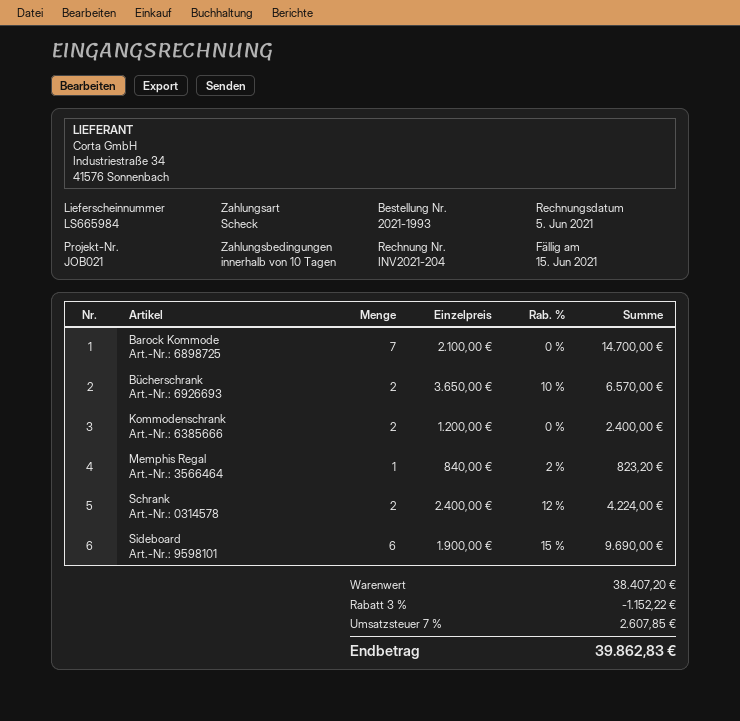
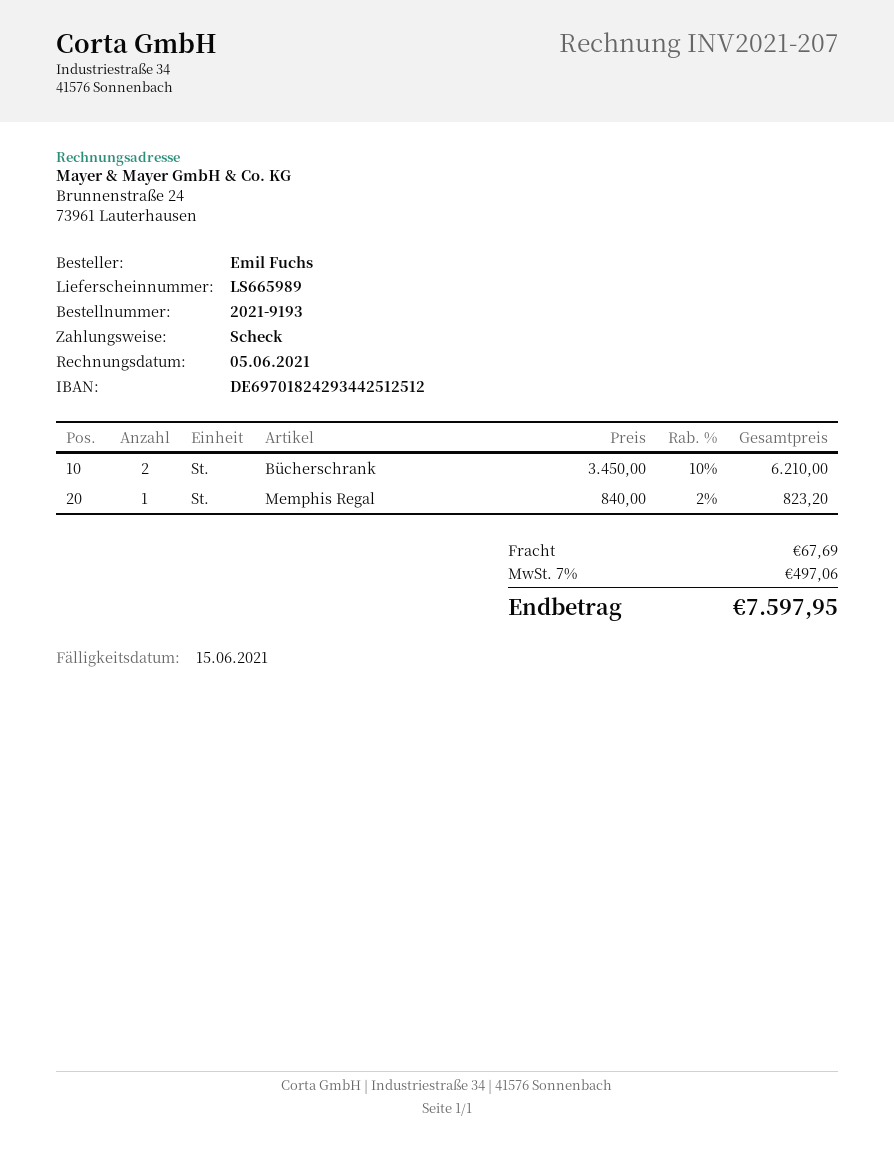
order number: 2021-1993 -> 2021-9193
delivery note number: LS665984 -> LS665989
invoice number: INV2021-204 -> INV2021-207
Barock Kommode: 7 x 2100.00 = 14700.00 -> none
Bücherschrank: 2 x 3650.00 - 10% = 6570.00 -> 2 x 3450.00 - 10% = 6210.00
Kommodenschrank: 2 x 1200.00 = 2400.00 -> none
Schrank: 2 x 2400.00 - 12% = 4224.00 -> none
Sideboard: 6 x 1900.00 - 15% = 9690.00 -> none
discount: 3% = 1152.22 -> none
shipping: none -> 67.69
tax: 7% = 2607.85 -> 7% = 497.06
total: 39862.83 -> 7597.95

